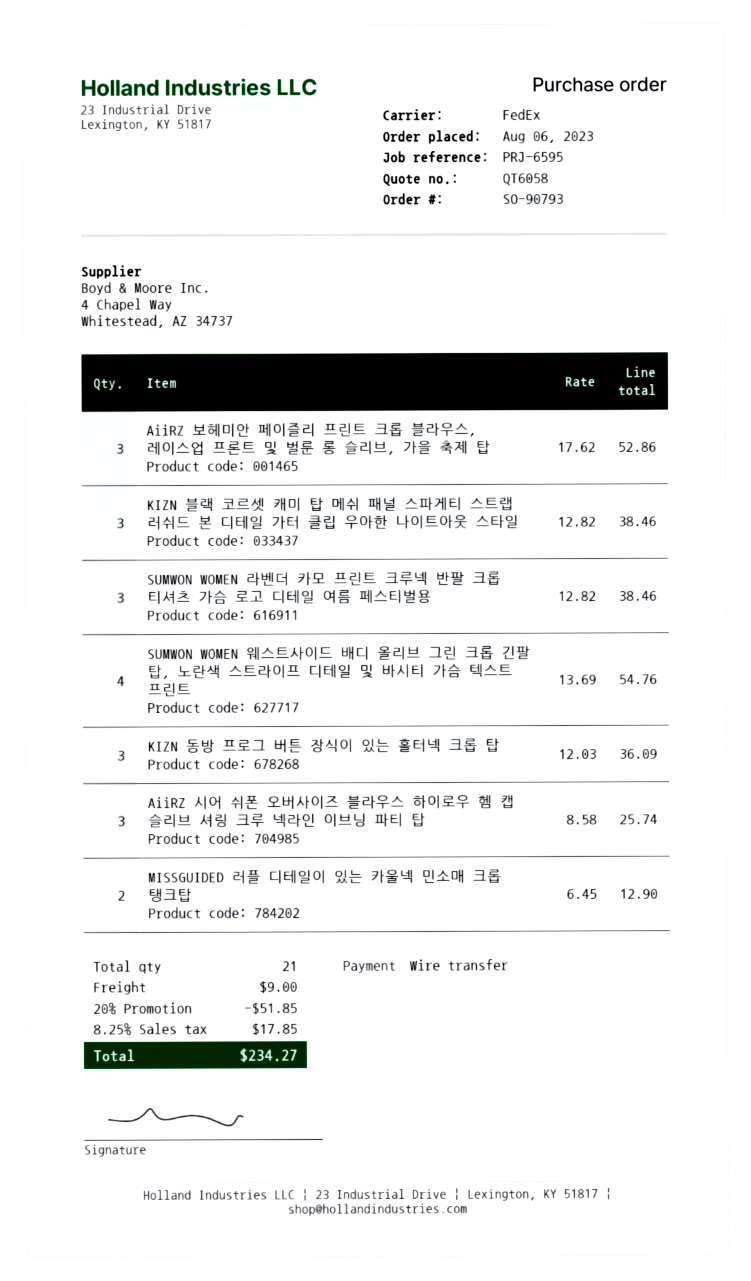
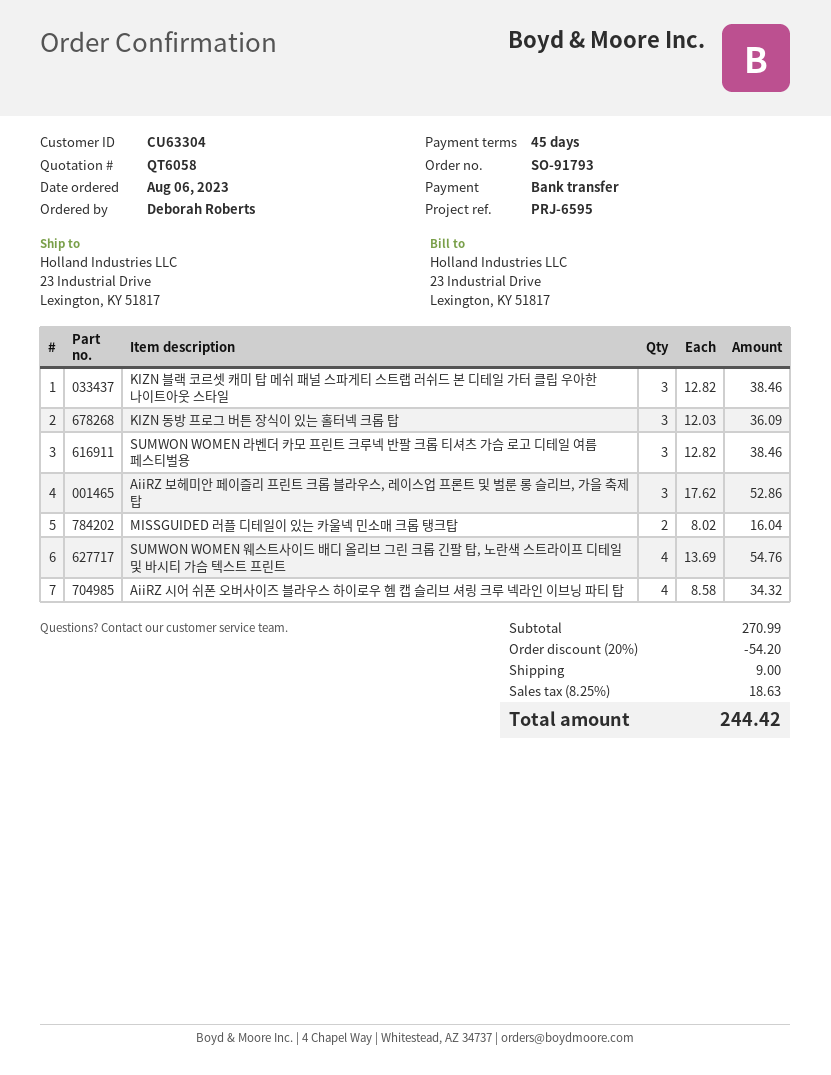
order number: SO-90793 -> SO-91793
AiiRZ 시어 쉬폰 오버사이즈 블라우스 하이로우 헴 캡 슬리브 셔링 크루 넥라인 이브닝 파티 탑: 3 x 8.58 = 25.74 -> 4 x 8.58 = 34.32
MISSGUIDED 러플 디테일이 있는 카울넥 민소매 크롭 탱크탑: 2 x 6.45 = 12.90 -> 2 x 8.02 = 16.04
discount: 20% = 51.85 -> 20% = 54.20
tax: 8.25% = 17.85 -> 8.25% = 18.63
total: 234.27 -> 244.42

